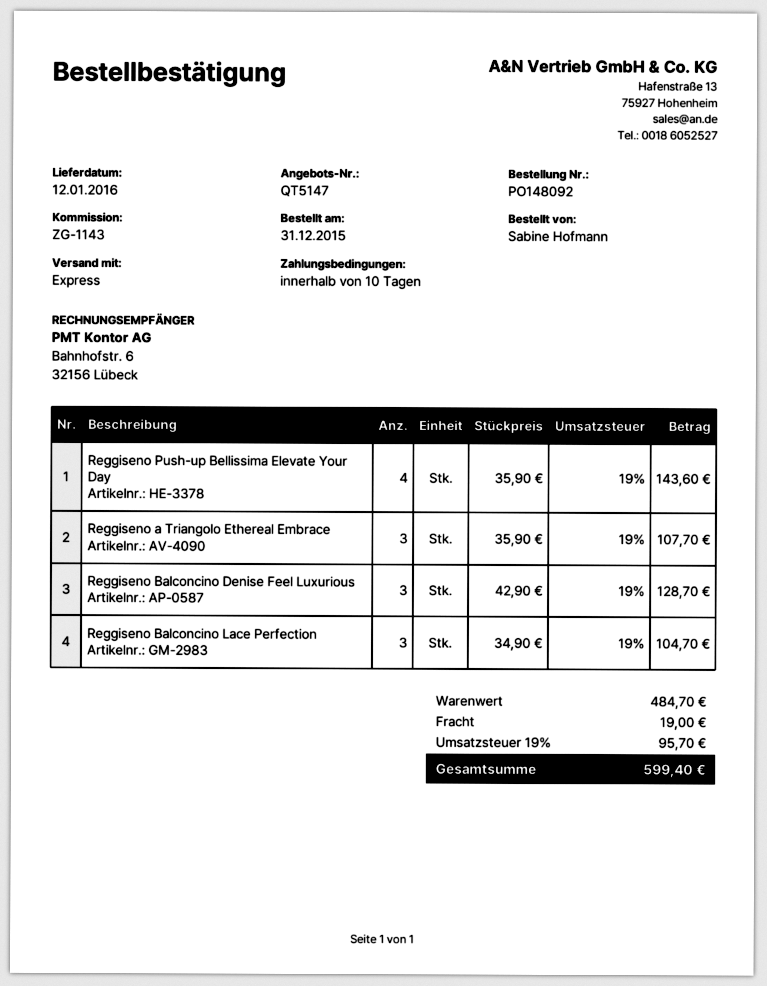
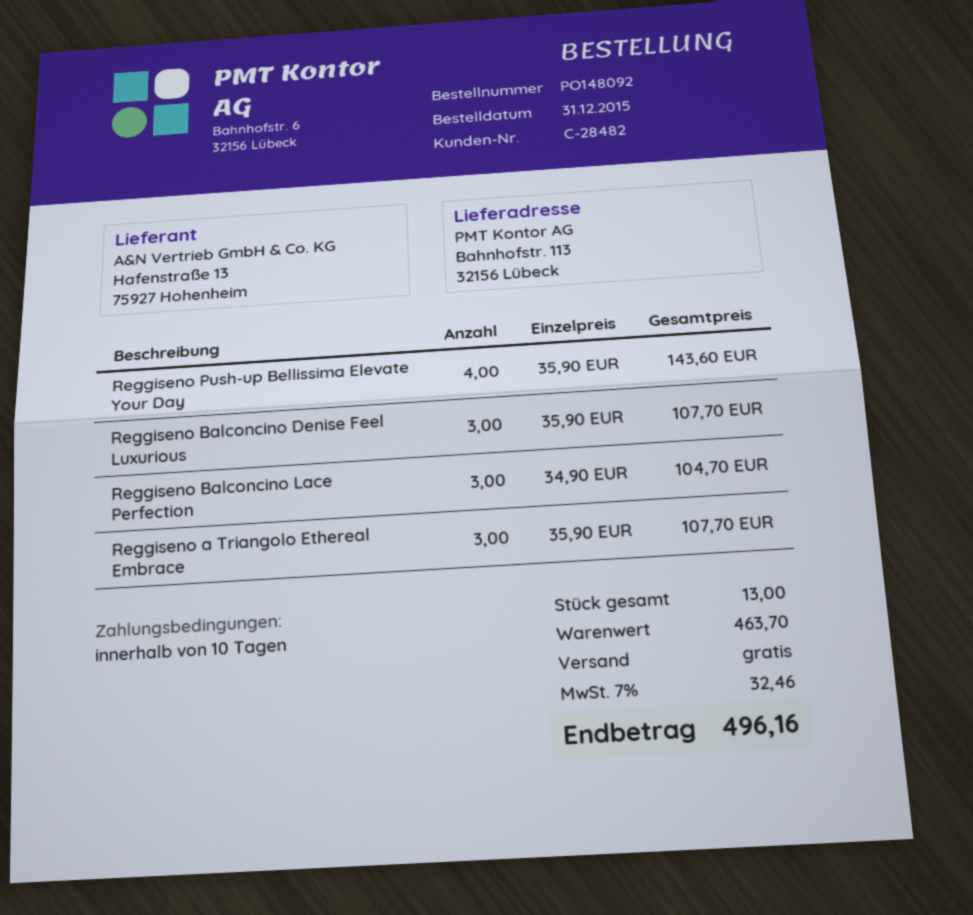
Reggiseno Balconcino Denise Feel Luxurious: 3 x 42.90 = 128.70 -> 3 x 35.90 = 107.70
subtotal: 484.70 -> 463.70
shipping: 19.00 -> 0.00
tax: 19% = 95.70 -> 7% = 32.46
total: 599.40 -> 496.16

